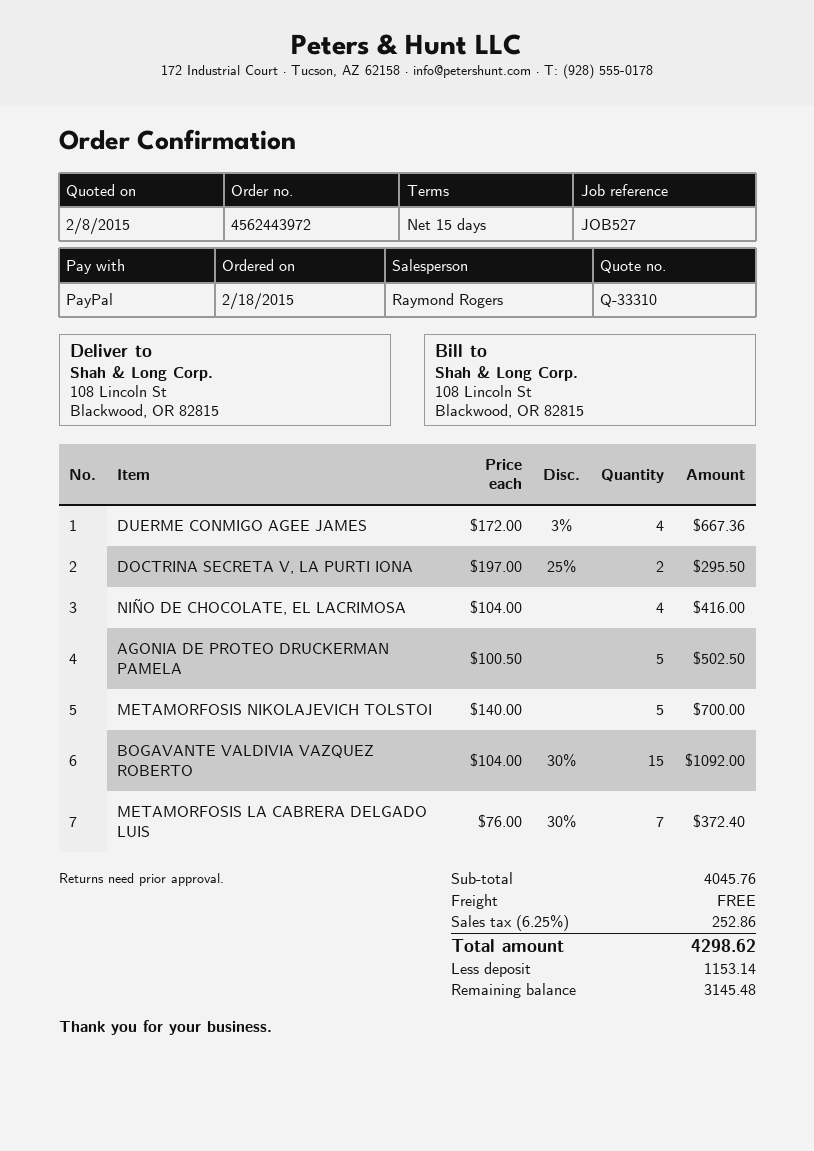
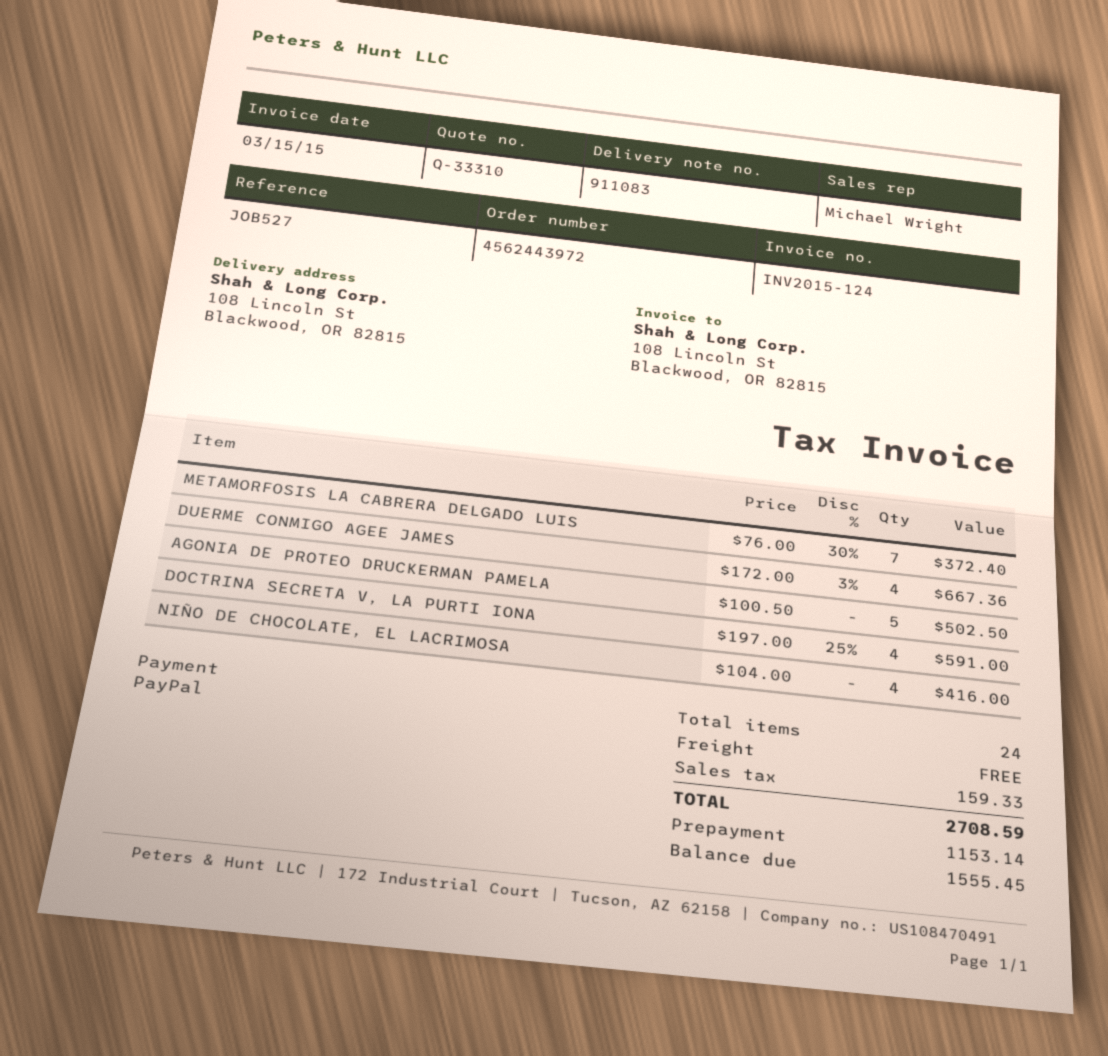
sales rep: Raymond Rogers -> Michael Wright
DOCTRINA SECRETA V, LA PURTI IONA: 2 x 197.00 - 25% = 295.50 -> 4 x 197.00 - 25% = 591.00
METAMORFOSIS NIKOLAJEVICH TOLSTOI: 5 x 140.00 = 700.00 -> none
BOGAVANTE VALDIVIA VAZQUEZ ROBERTO: 15 x 104.00 - 30% = 1092.00 -> none
tax: 252.86 -> 159.33
total: 4298.62 -> 2708.59
balance: 3145.48 -> 1555.45

